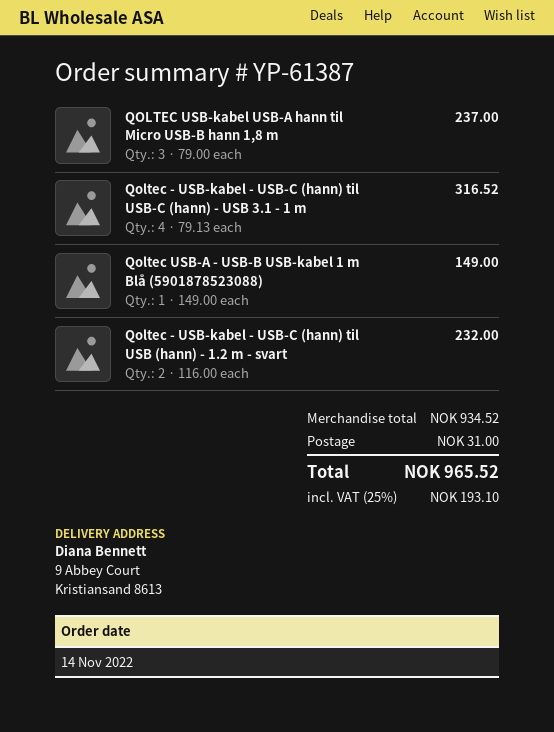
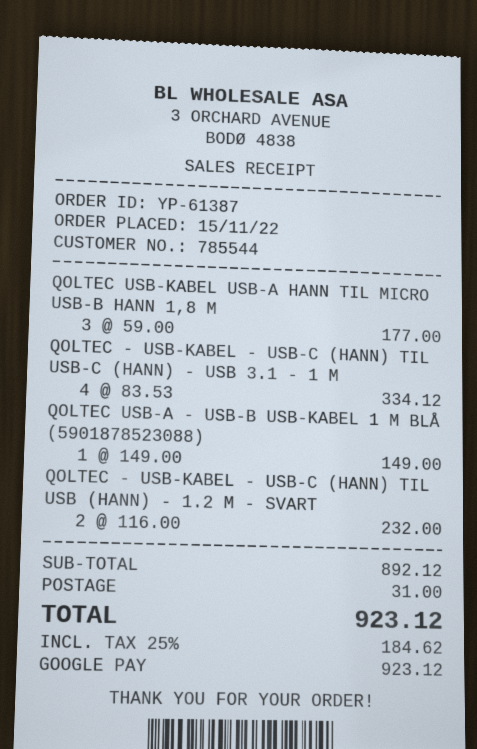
order date: 2022-11-14 -> 2022-11-15
QOLTEC USB-kabel USB-A hann til Micro USB-B hann 1,8 m: 3 x 79.00 = 237.00 -> 3 x 59.00 = 177.00
Qoltec - USB-kabel - USB-C (hann) til USB-C (hann) - USB 3.1 - 1 m: 4 x 79.13 = 316.52 -> 4 x 83.53 = 334.12
subtotal: 934.52 -> 892.12
tax: 25% = 193.10 -> 25% = 184.62
total: 965.52 -> 923.12

